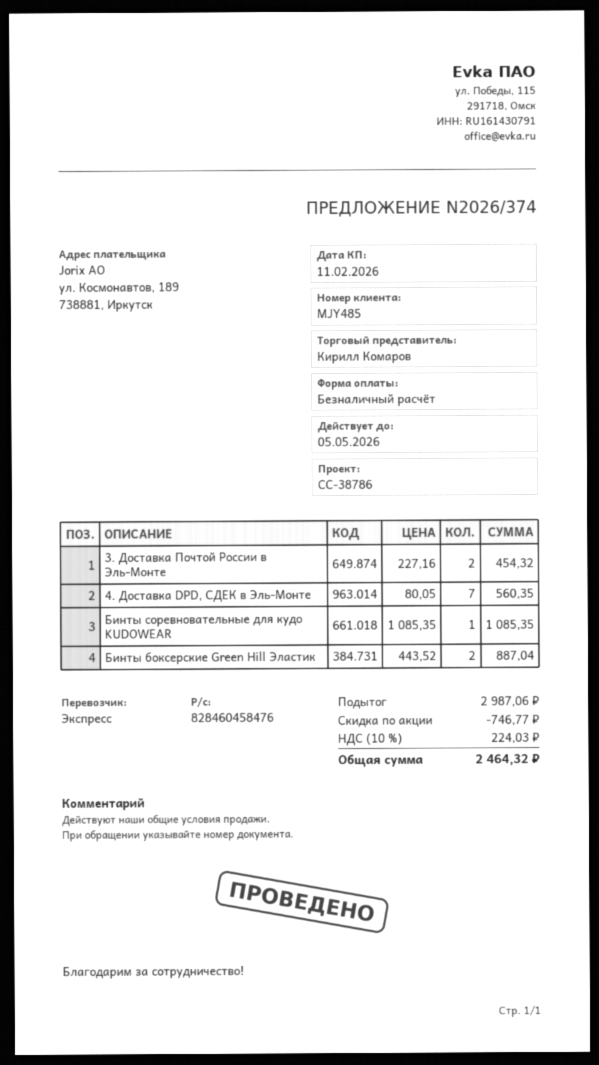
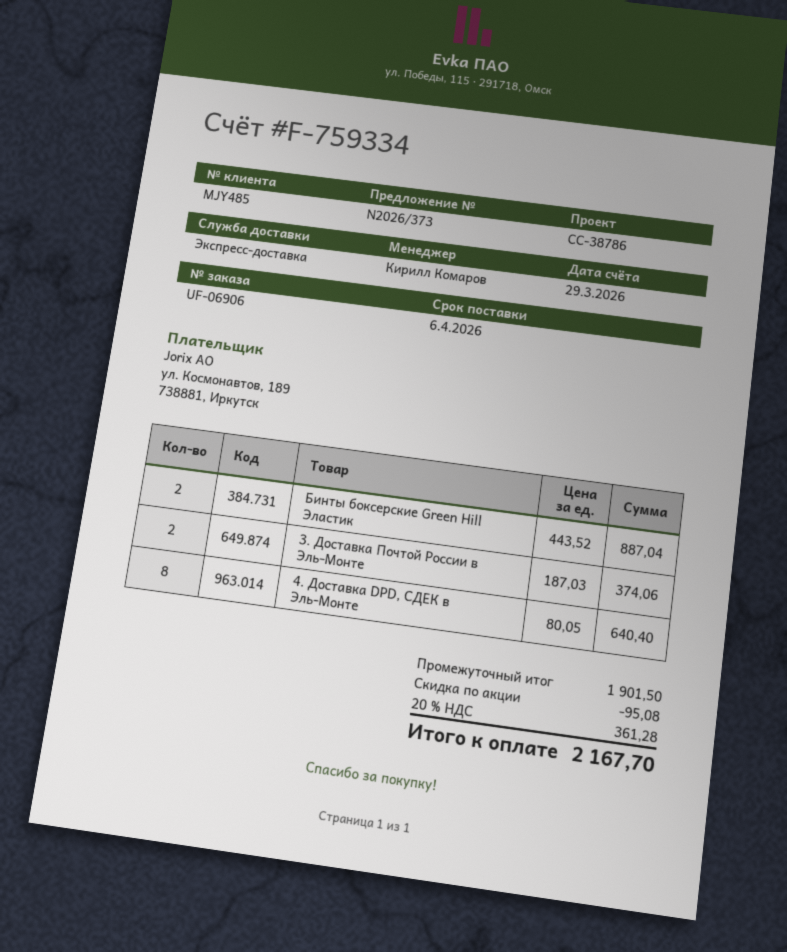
quote number: N2026/374 -> N2026/373
3. Доставка Почтой России в Эль-Монте: 2 x 227.16 = 454.32 -> 2 x 187.03 = 374.06
4. Доставка DPD, СДЕК в Эль-Монте: 7 x 80.05 = 560.35 -> 8 x 80.05 = 640.40
Бинты соревновательные для кудо KUDOWEAR: 1 x 1085.35 = 1085.35 -> none
subtotal: 2987.06 -> 1901.50
discount: 746.77 -> 95.08
tax: 10% = 224.03 -> 20% = 361.28
total: 2464.32 -> 2167.70

